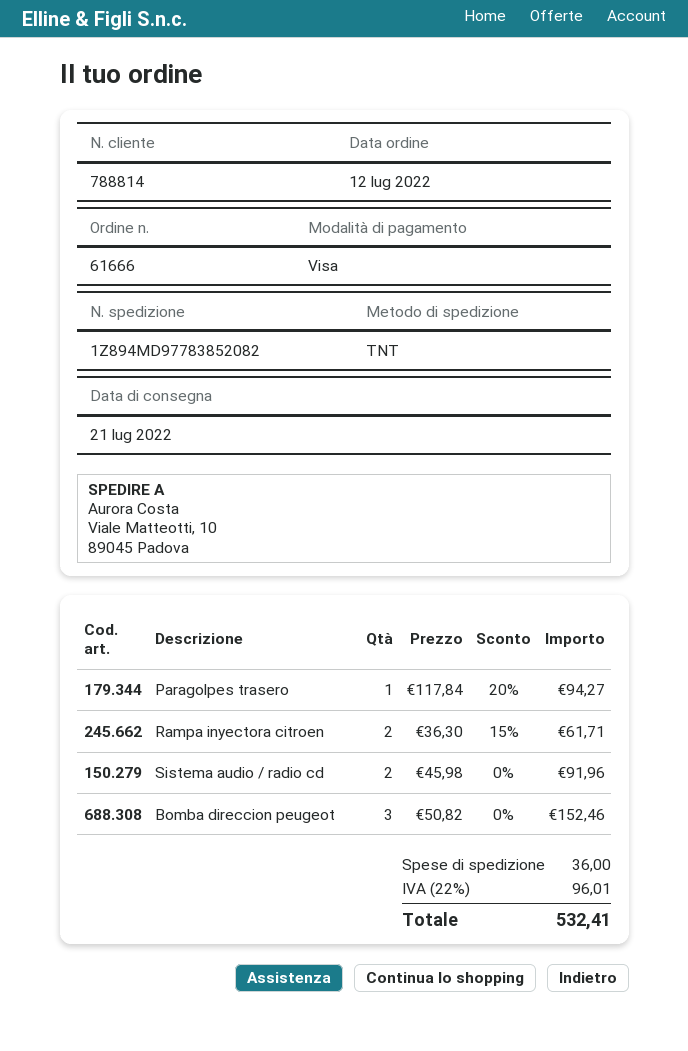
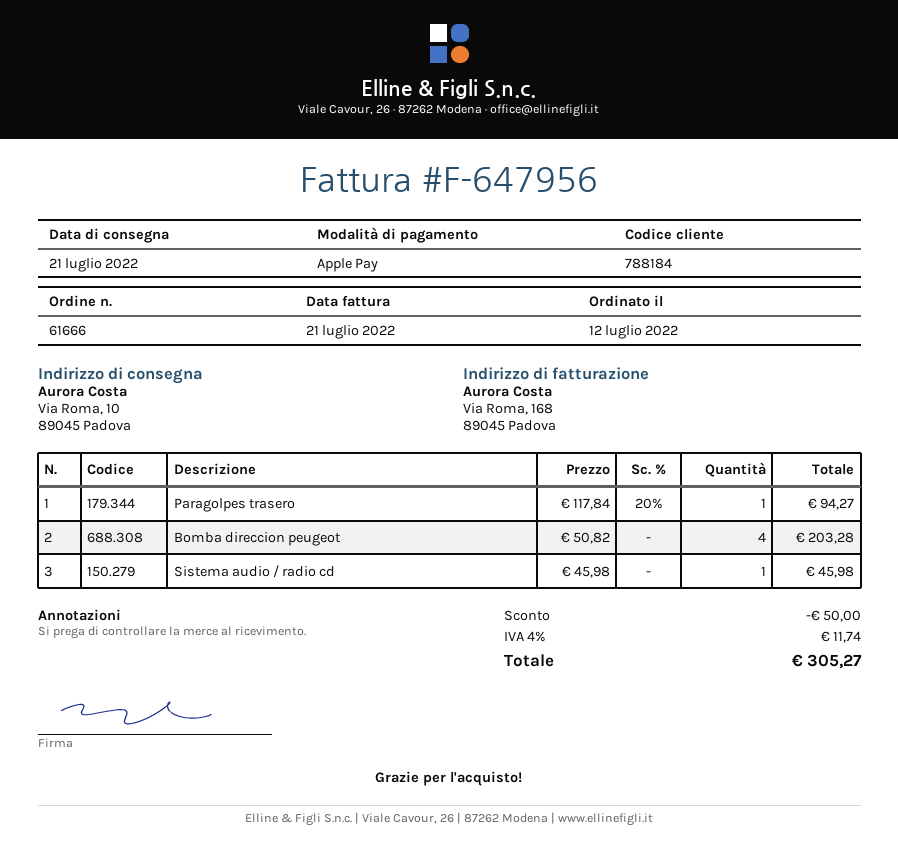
customer number: 788814 -> 788184
payment method: Visa -> Apple Pay
ship to: Viale Matteotti, 10, 89045 Padova -> Via Roma, 10, 89045 Padova
Rampa inyectora citroen: 2 x 36.30 - 15% = 61.71 -> none
Sistema audio / radio cd: 2 x 45.98 = 91.96 -> 1 x 45.98 = 45.98
Bomba direccion peugeot: 3 x 50.82 = 152.46 -> 4 x 50.82 = 203.28
discount: none -> 50.00
shipping: 36.00 -> none
tax: 22% = 96.01 -> 4% = 11.74
total: 532.41 -> 305.27

